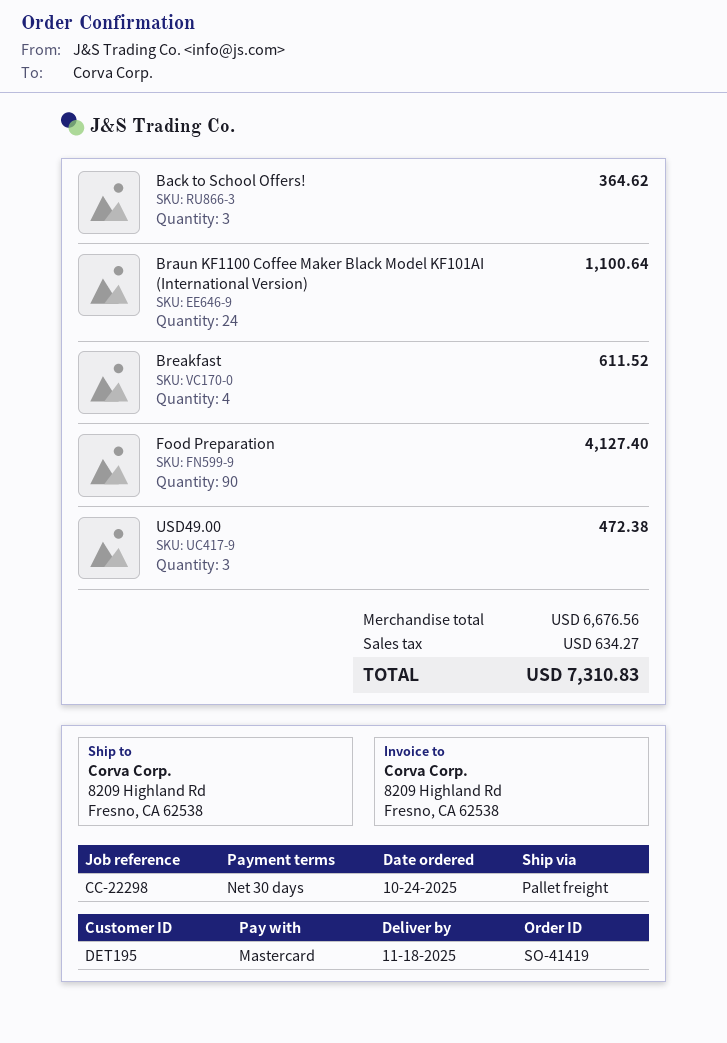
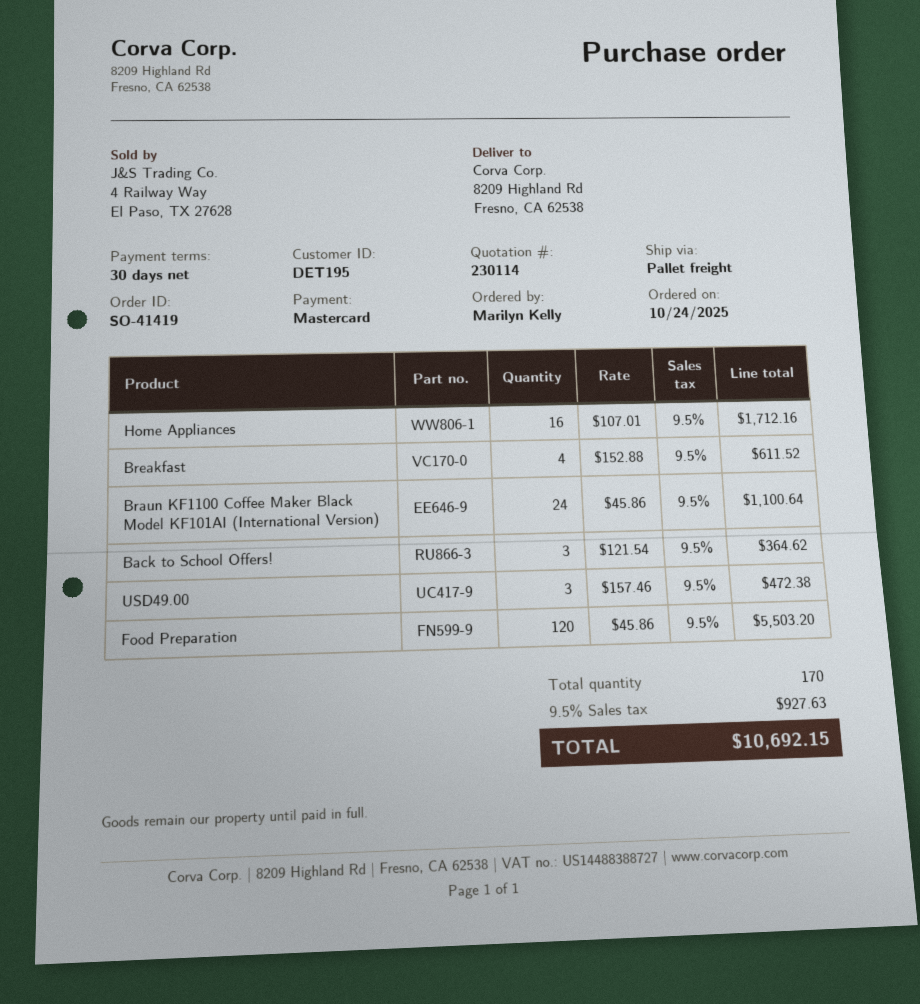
Food Preparation: 90 for 4127.40 -> 120 for 5503.20
Home Appliances: none -> 16 for 1712.16
tax: 634.27 -> 927.63
total: 7310.83 -> 10692.15

